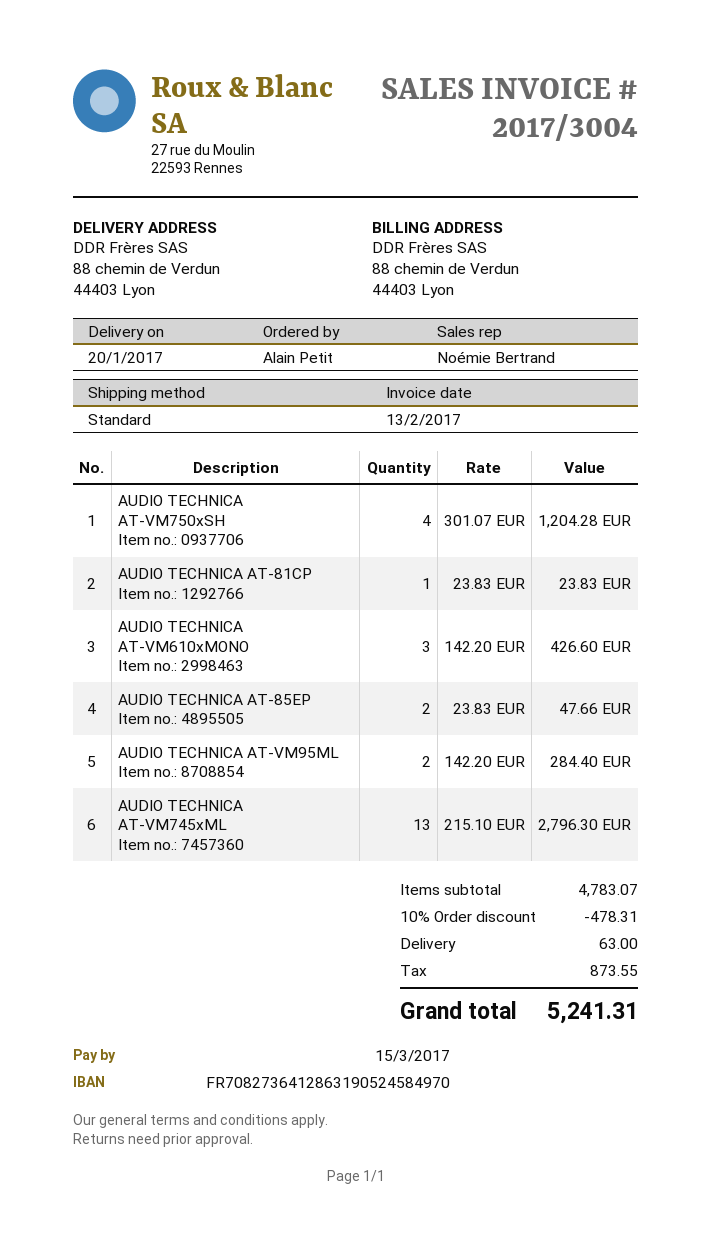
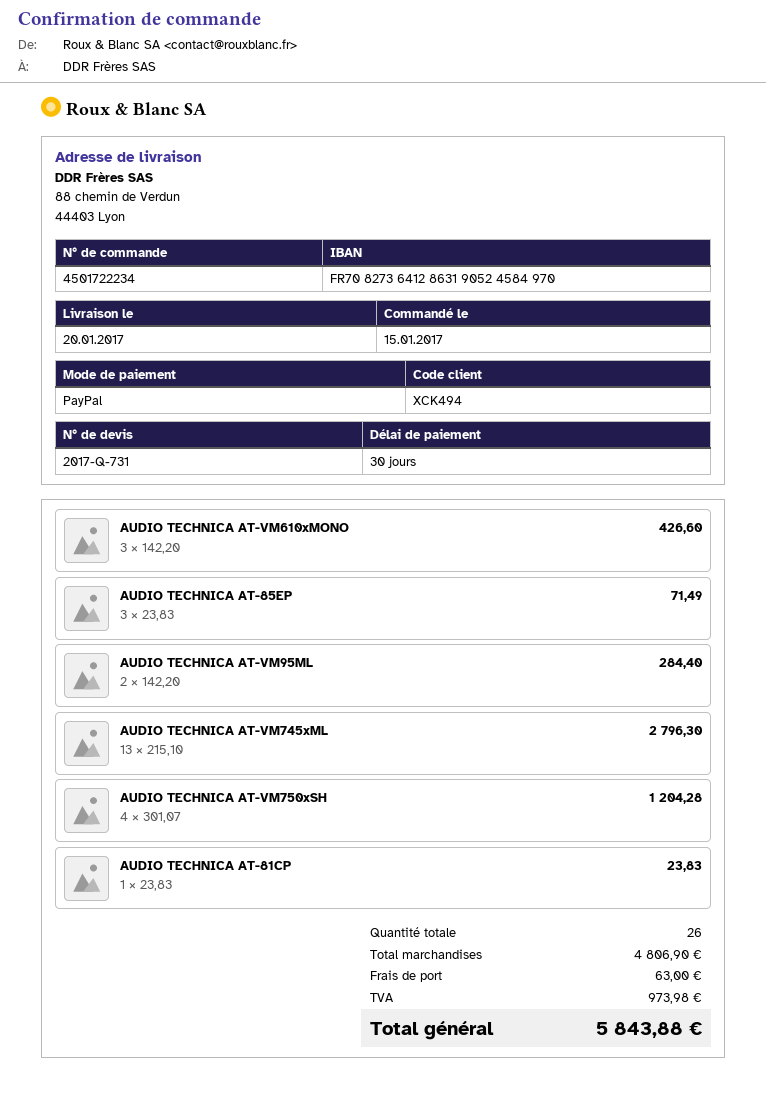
AUDIO TECHNICA AT-85EP: 2 x 23.83 = 47.66 -> 3 x 23.83 = 71.49
subtotal: 4783.07 -> 4806.90
discount: 10% = 478.31 -> none
tax: 873.55 -> 973.98
total: 5241.31 -> 5843.88

